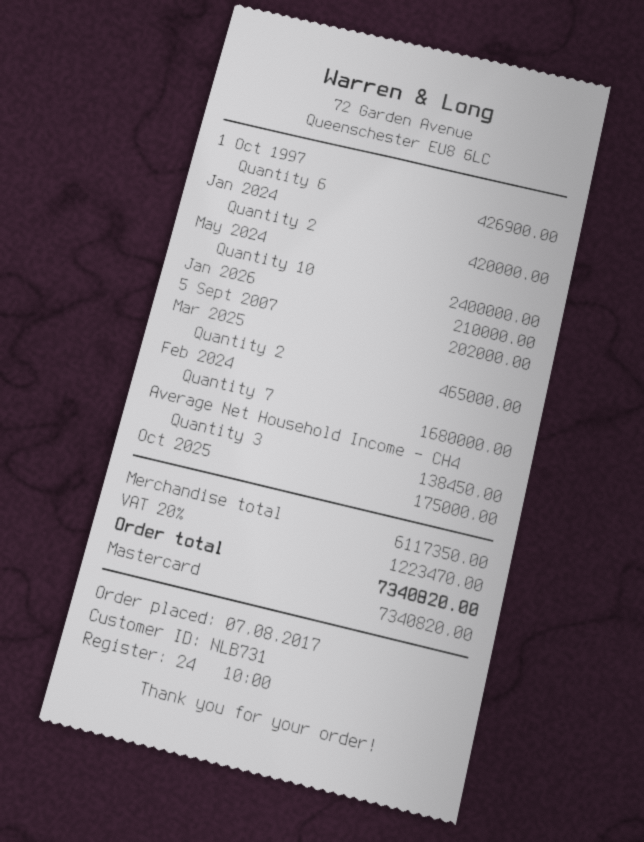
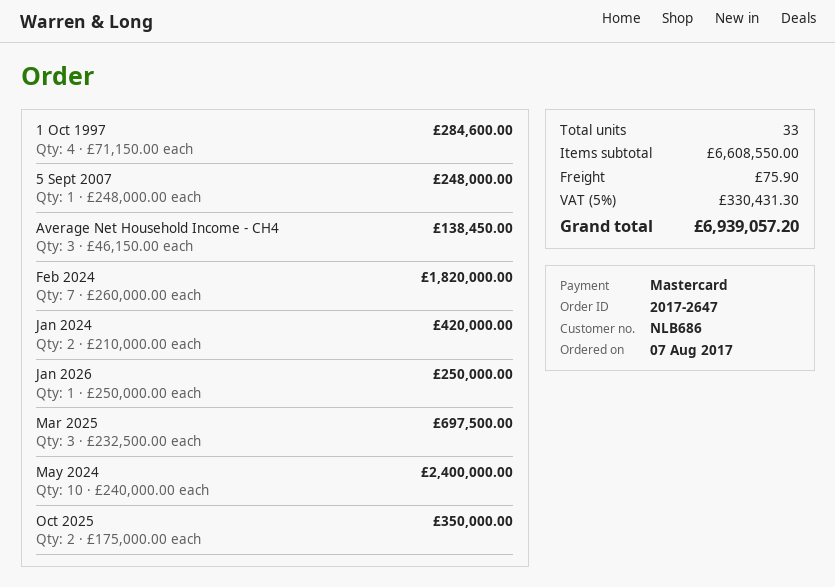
customer number: NLB731 -> NLB686
1 Oct 1997: 6 for 426900.00 -> 4 for 284600.00
Jan 2026: 1 for 210000.00 -> 1 for 250000.00
5 Sept 2007: 1 for 202000.00 -> 1 for 248000.00
Mar 2025: 2 for 465000.00 -> 3 for 697500.00
Feb 2024: 7 for 1680000.00 -> 7 for 1820000.00
Oct 2025: 1 for 175000.00 -> 2 for 350000.00
subtotal: 6117350.00 -> 6608550.00
shipping: none -> 75.90
tax: 20% = 1223470.00 -> 5% = 330431.30
total: 7340820.00 -> 6939057.20

